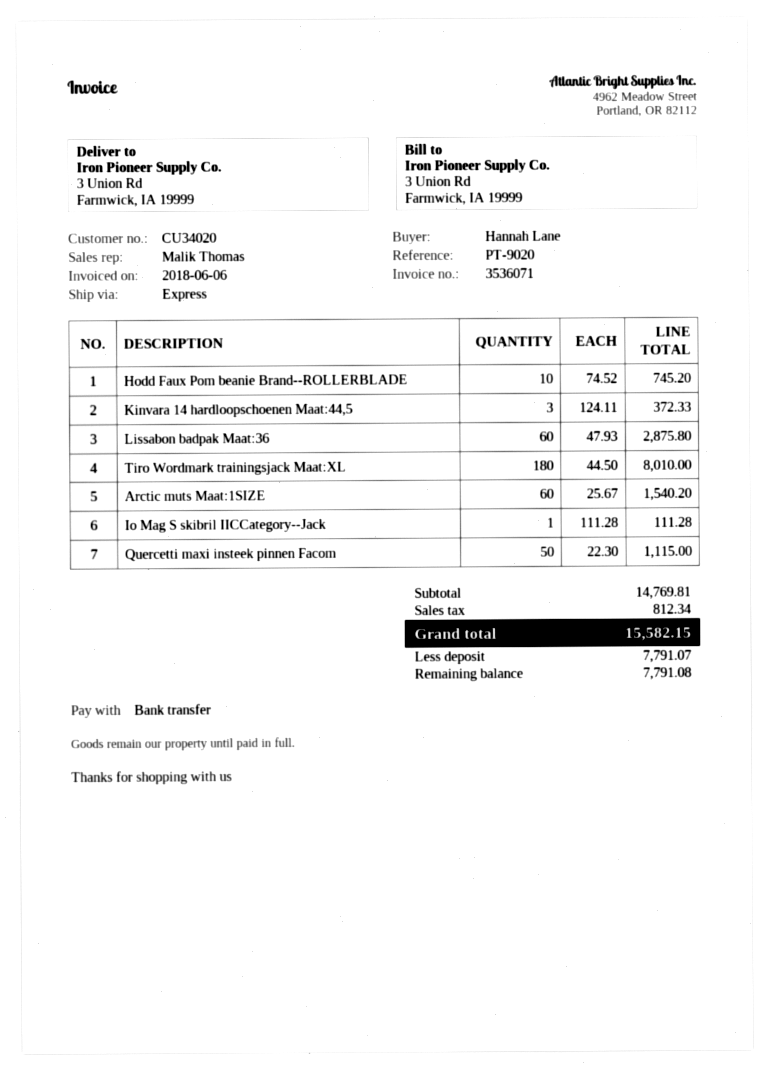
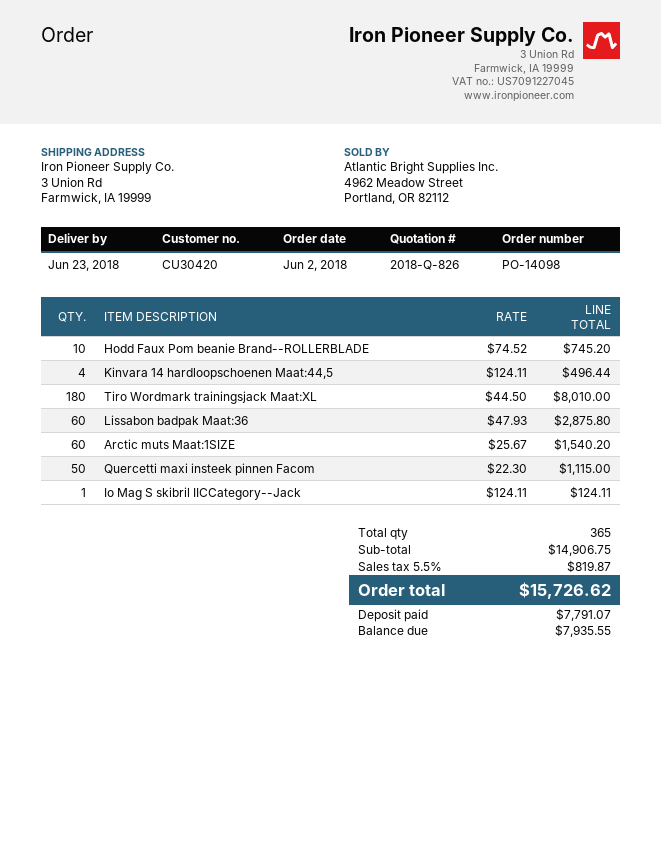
customer number: CU34020 -> CU30420
Kinvara 14 hardloopschoenen Maat:44,5: 3 x 124.11 = 372.33 -> 4 x 124.11 = 496.44
Io Mag S skibril IICCategory--Jack: 1 x 111.28 = 111.28 -> 1 x 124.11 = 124.11
subtotal: 14769.81 -> 14906.75
tax: 812.34 -> 819.87
total: 15582.15 -> 15726.62
balance: 7791.08 -> 7935.55

